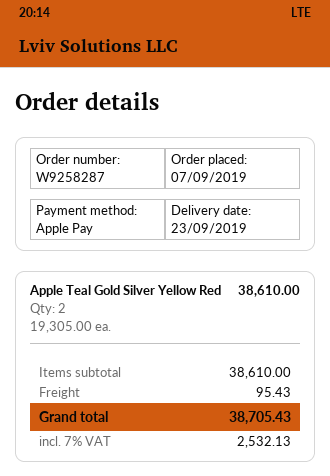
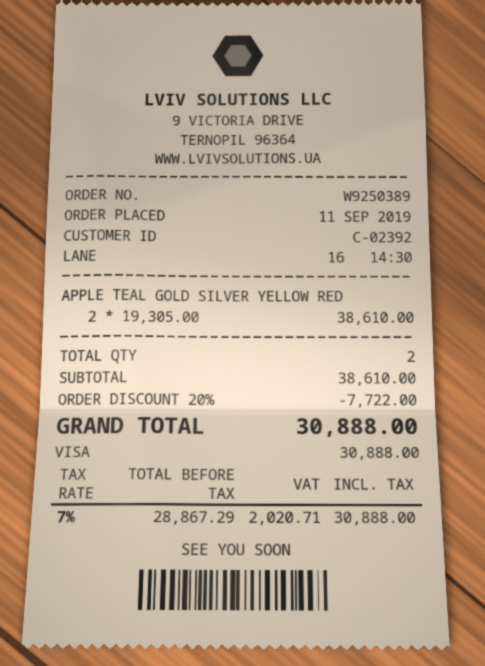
order number: W9258287 -> W9250389
order date: 2019-09-07 -> 2019-09-11
payment method: Apple Pay -> Visa
discount: none -> 20% = 7722.00
shipping: 95.43 -> none
tax: 7% = 2532.13 -> 7% = 2020.71
total: 38705.43 -> 30888.00

